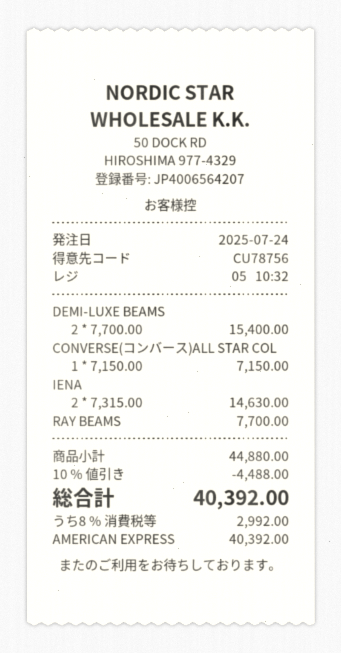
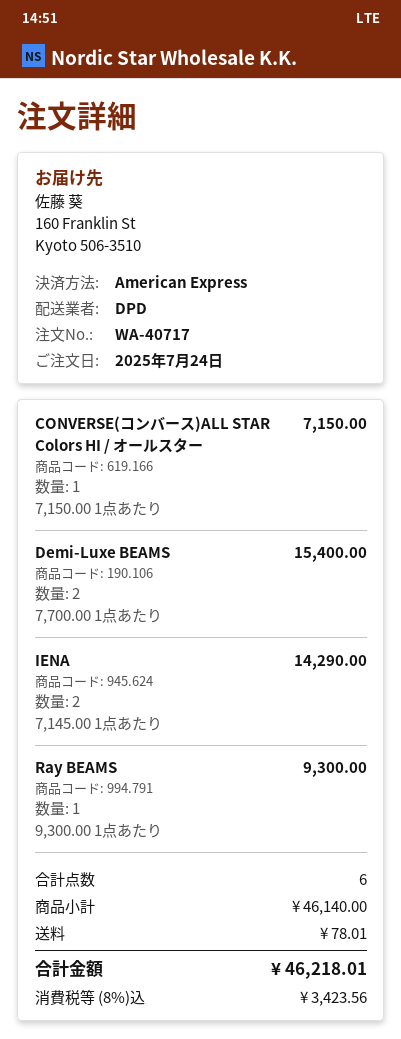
IENA: 2 x 7315.00 = 14630.00 -> 2 x 7145.00 = 14290.00
RAY BEAMS: 1 x 7700.00 = 7700.00 -> 1 x 9300.00 = 9300.00
subtotal: 44880.00 -> 46140.00
discount: 10% = 4488.00 -> none
shipping: none -> 78.01
tax: 8% = 2992.00 -> 8% = 3423.56
total: 40392.00 -> 46218.01

